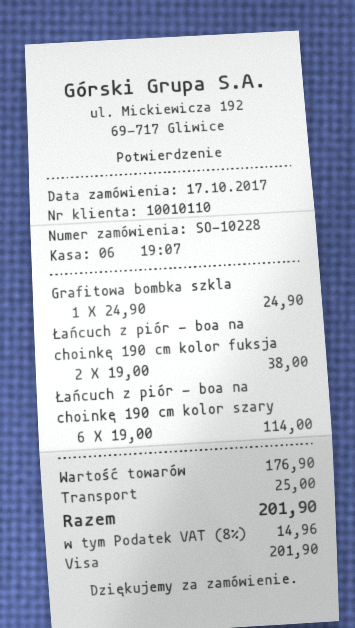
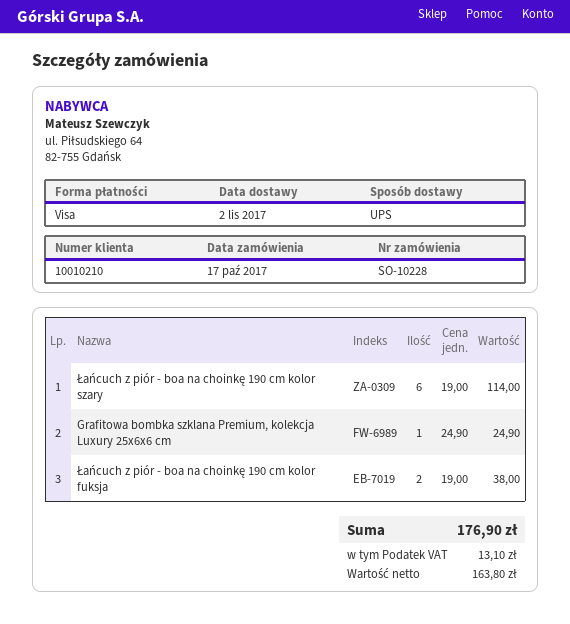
customer number: 10010110 -> 10010210
shipping: 25.00 -> none
tax: 14.96 -> 13.10
total: 201.90 -> 176.90

